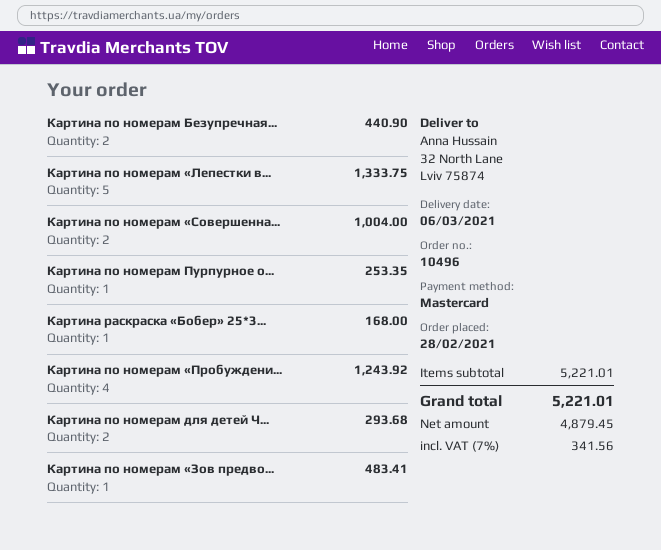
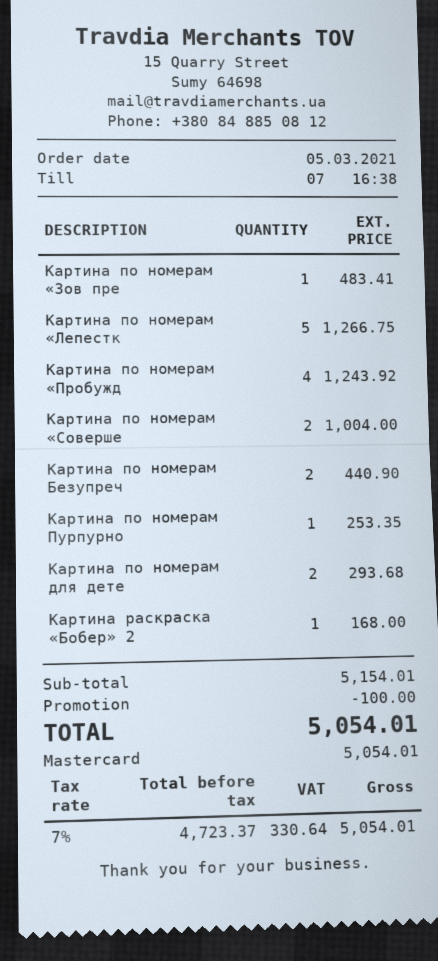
order date: 2021-02-28 -> 2021-03-05
Картина по номерам «Лепестки в...: 5 for 1333.75 -> 5 for 1266.75
subtotal: 5221.01 -> 5154.01
discount: none -> 100.00
net: 4879.45 -> 4723.37
tax: 7% = 341.56 -> 7% = 330.64
total: 5221.01 -> 5054.01

